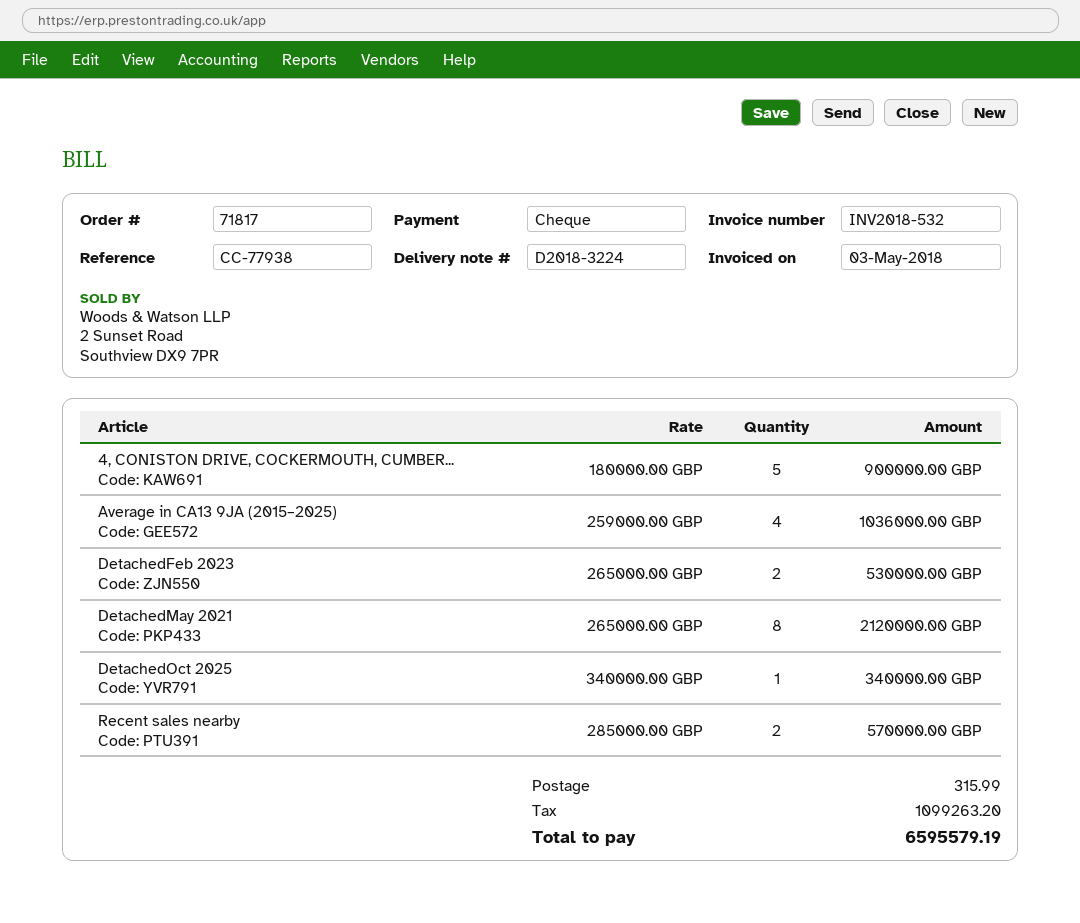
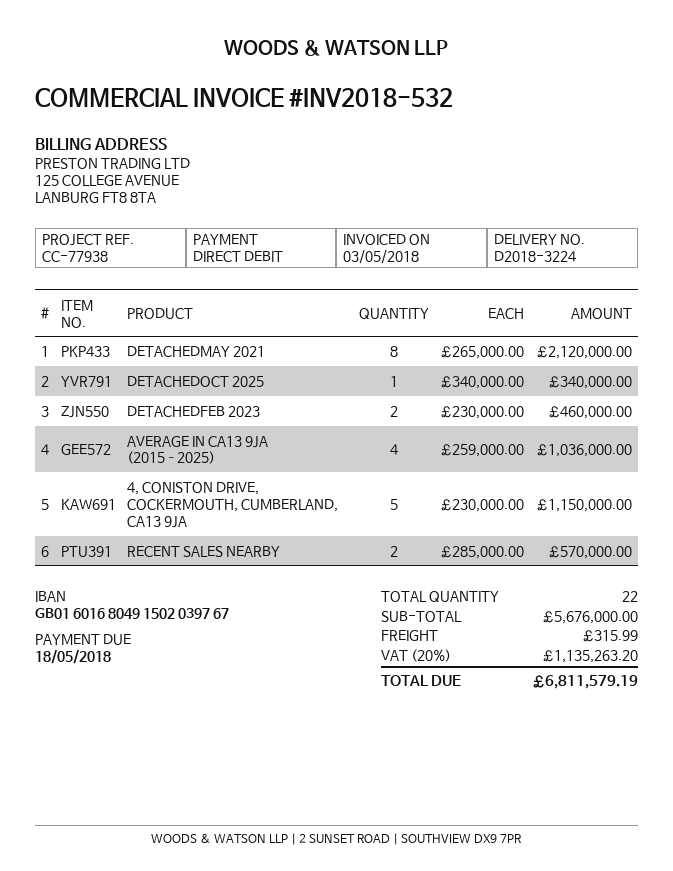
payment method: cheque -> direct debit
4, CONISTON DRIVE, COCKERMOUTH, CUMBER...: 5 x 180000.00 = 900000.00 -> 5 x 230000.00 = 1150000.00
DetachedFeb 2023: 2 x 265000.00 = 530000.00 -> 2 x 230000.00 = 460000.00
tax: 1099263.20 -> 1135263.20
total: 6595579.19 -> 6811579.19

